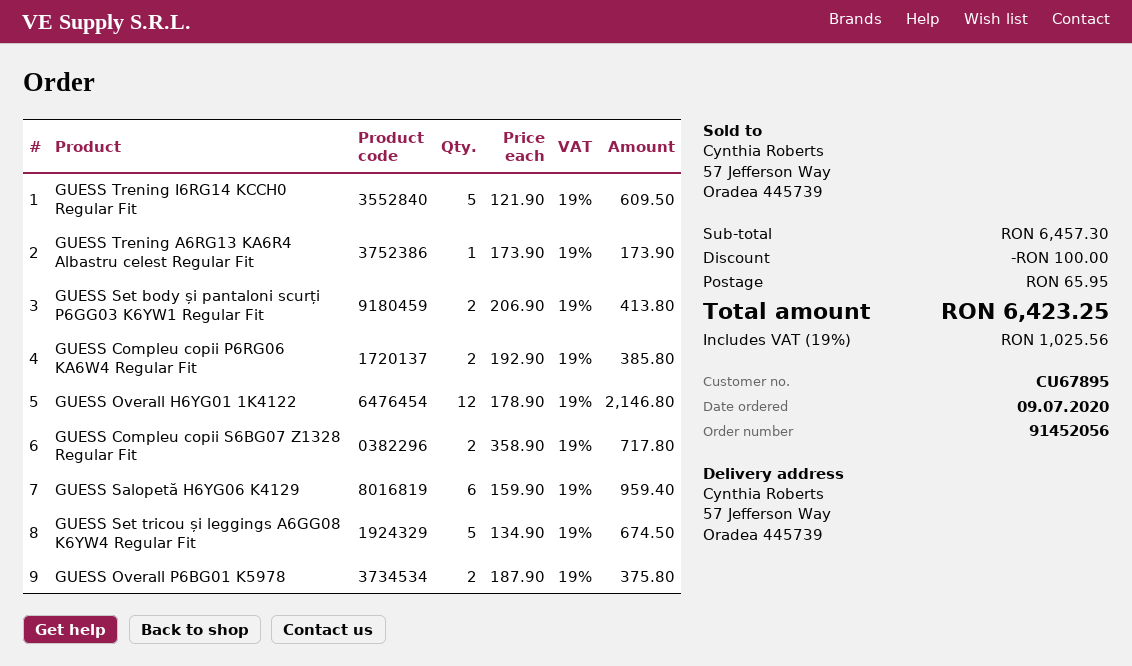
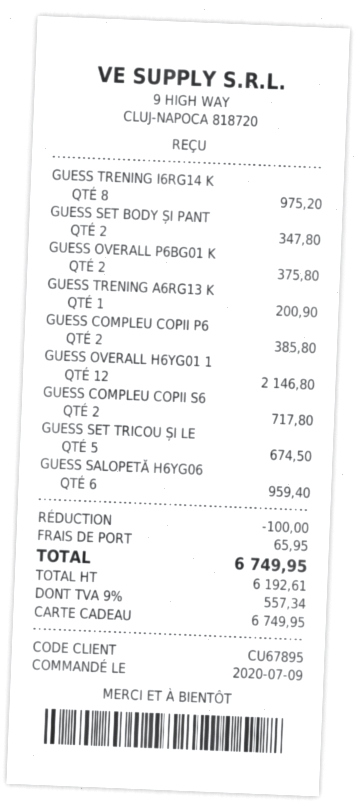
GUESS Trening I6RG14 KCCH0 Regular Fit: 5 for 609.50 -> 8 for 975.20
GUESS Trening A6RG13 KA6R4 Albastru celest Regular Fit: 1 for 173.90 -> 1 for 200.90
GUESS Set body și pantaloni scurți P6GG03 K6YW1 Regular Fit: 2 for 413.80 -> 2 for 347.80
tax: 19% = 1025.56 -> 9% = 557.34
total: 6423.25 -> 6749.95

